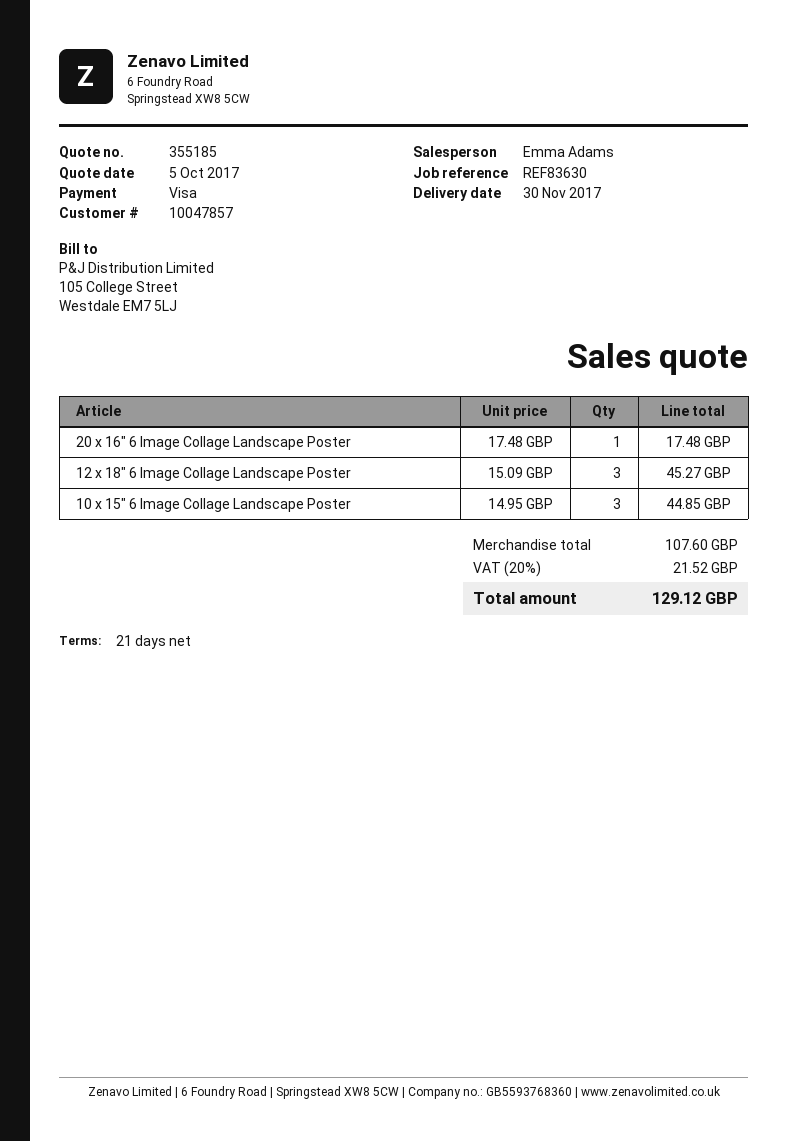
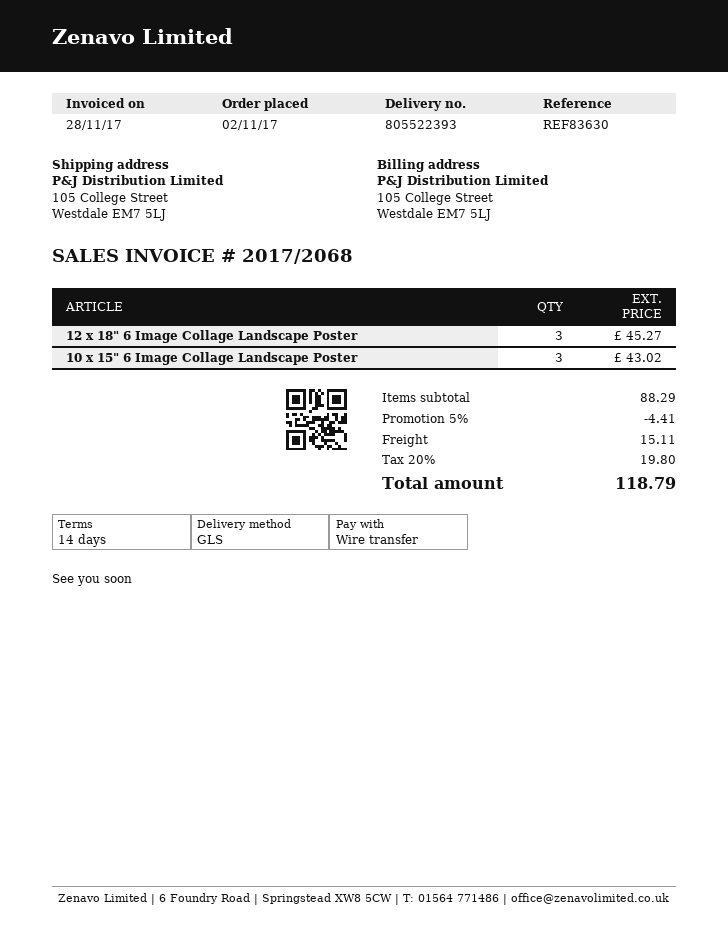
payment terms: 21 days -> 14 days
payment method: Visa -> bank transfer
20 x 16" 6 Image Collage Landscape Poster: 1 for 17.48 -> none
10 x 15" 6 Image Collage Landscape Poster: 3 for 44.85 -> 3 for 43.02
subtotal: 107.60 -> 88.29
discount: none -> 5% = 4.41
shipping: none -> 15.11
tax: 20% = 21.52 -> 20% = 19.80
total: 129.12 -> 118.79

